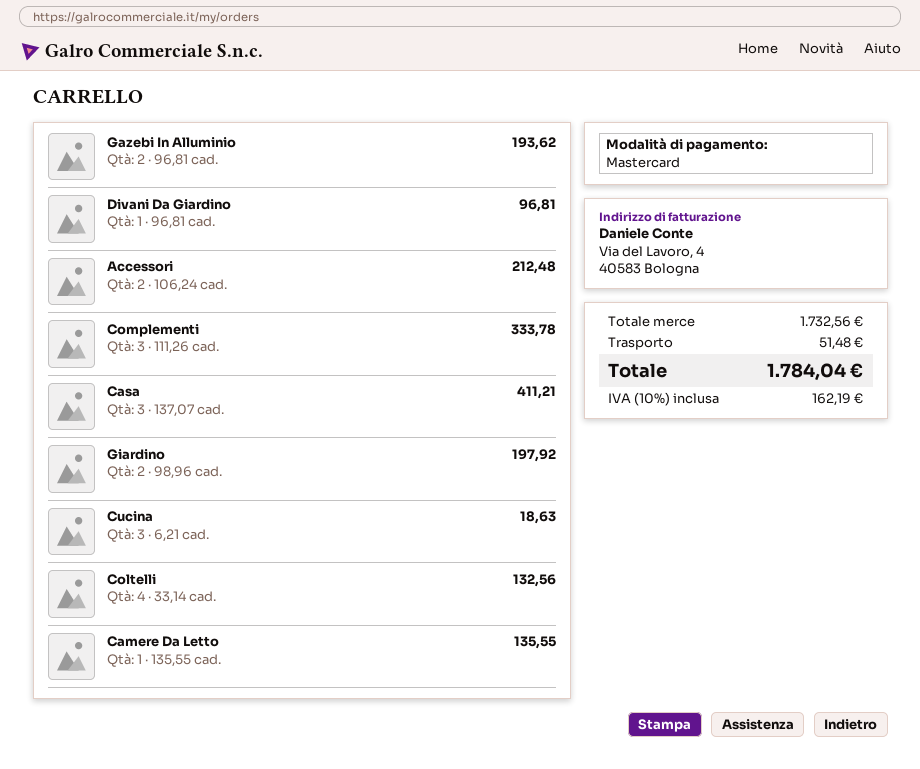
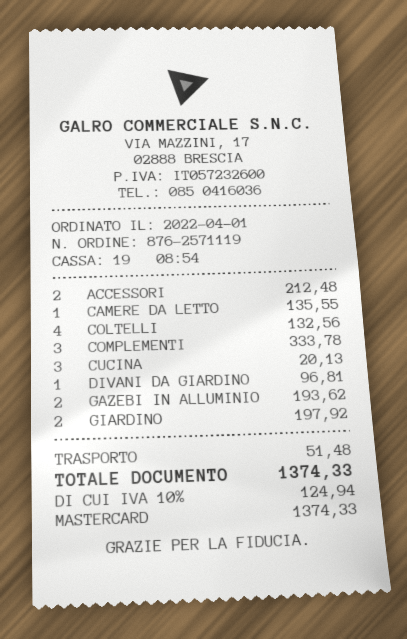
Casa: 3 for 411.21 -> none
Cucina: 3 for 18.63 -> 3 for 20.13
tax: 10% = 162.19 -> 10% = 124.94
total: 1784.04 -> 1374.33

